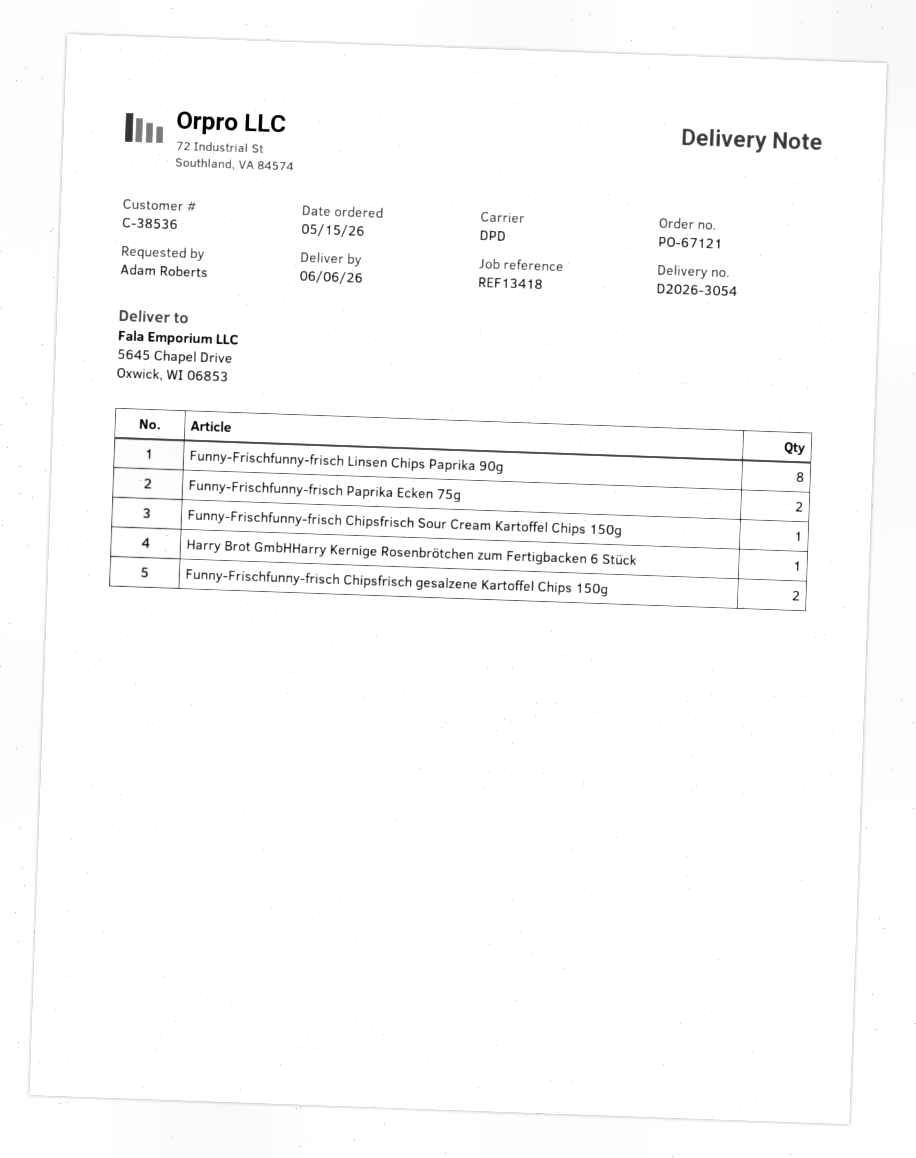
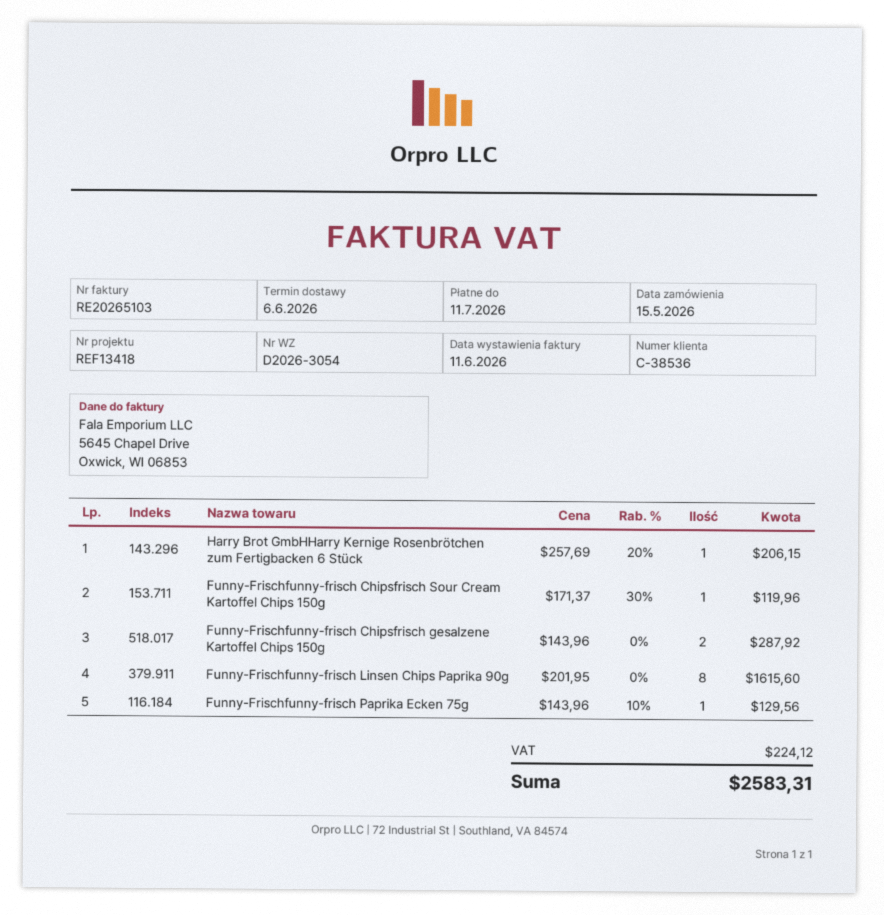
Funny-Frischfunny-frisch Paprika Ecken 75g: 2 -> 1

